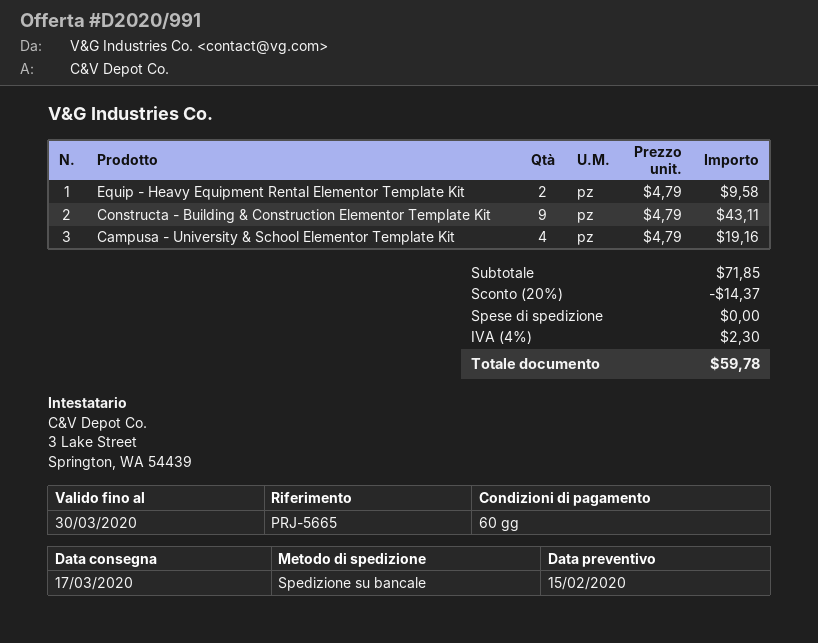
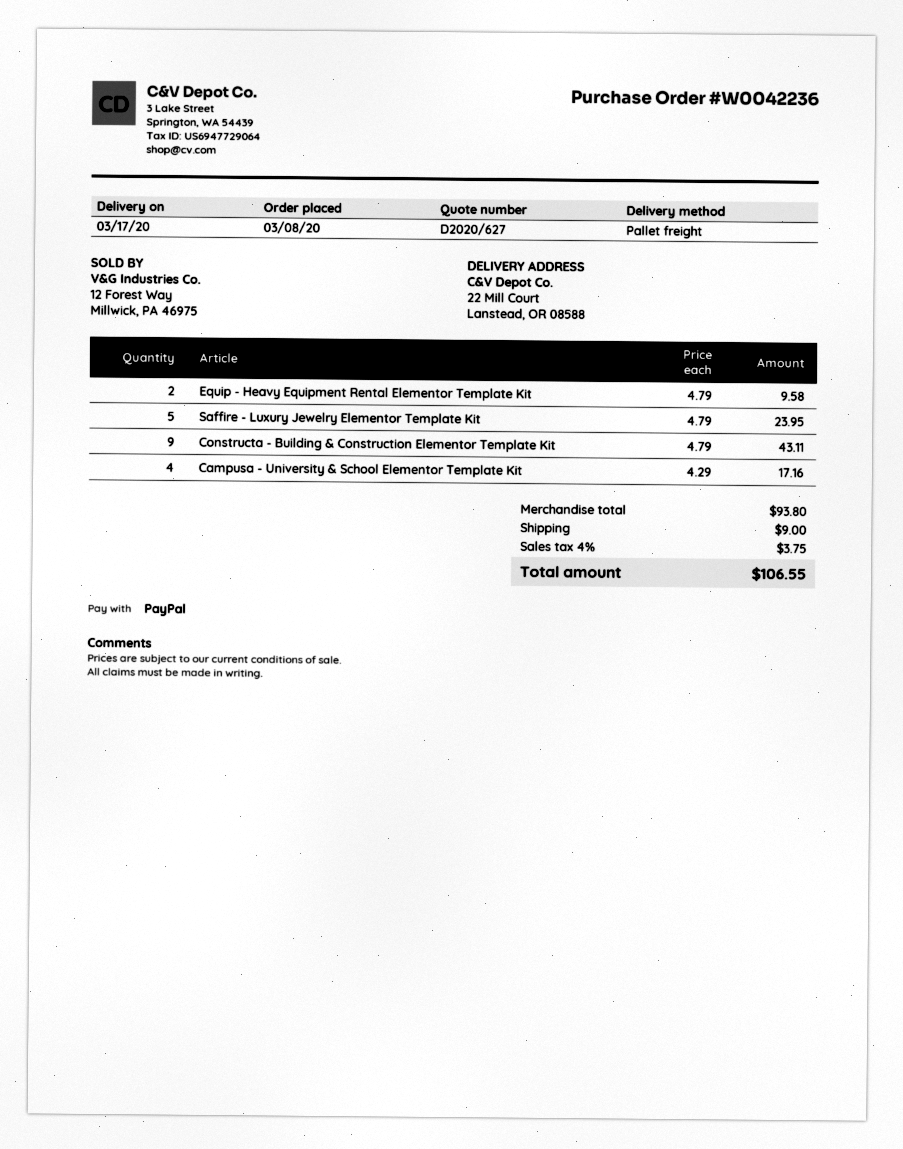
quote number: D2020/991 -> D2020/627
Campusa - University & School Elementor Template Kit: 4 x 4.79 = 19.16 -> 4 x 4.29 = 17.16
Saffire - Luxury Jewelry Elementor Template Kit: none -> 5 x 4.79 = 23.95
subtotal: 71.85 -> 93.80
discount: 20% = 14.37 -> none
shipping: 0.00 -> 9.00
tax: 4% = 2.30 -> 4% = 3.75
total: 59.78 -> 106.55

